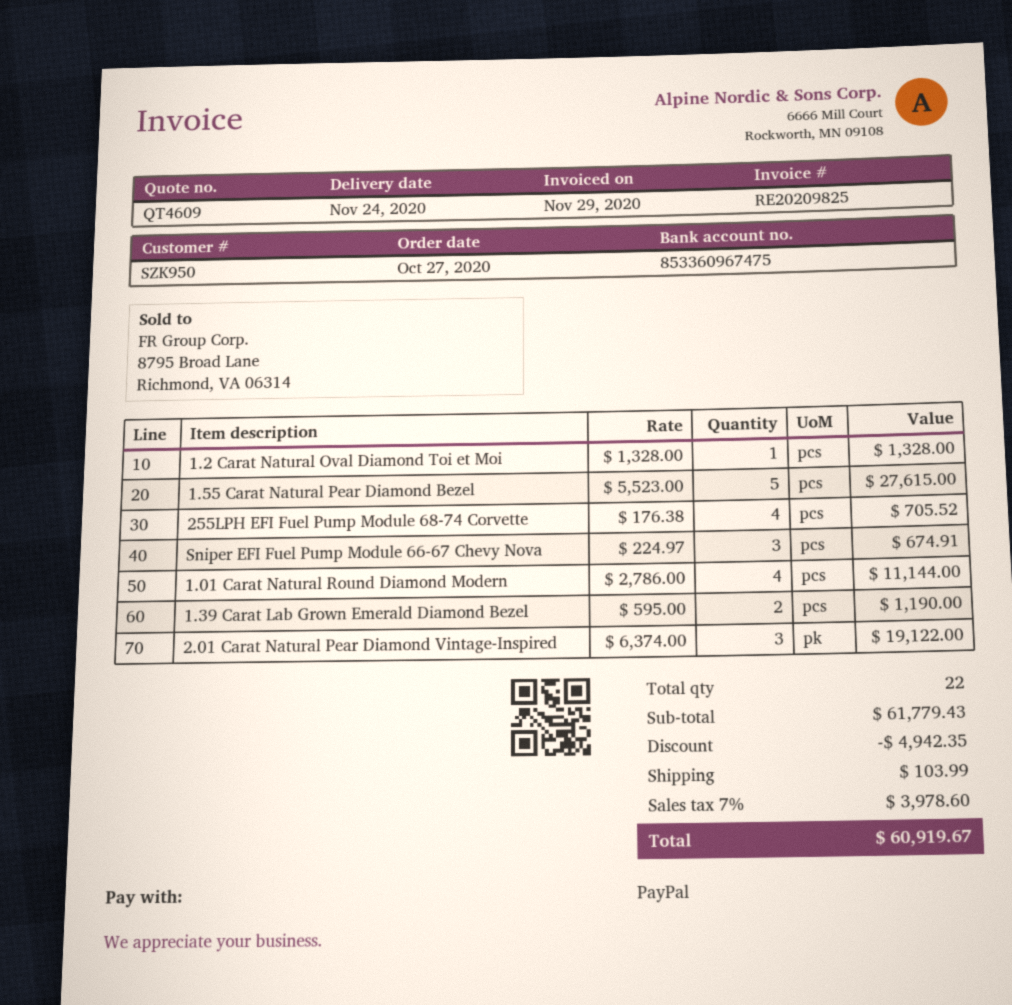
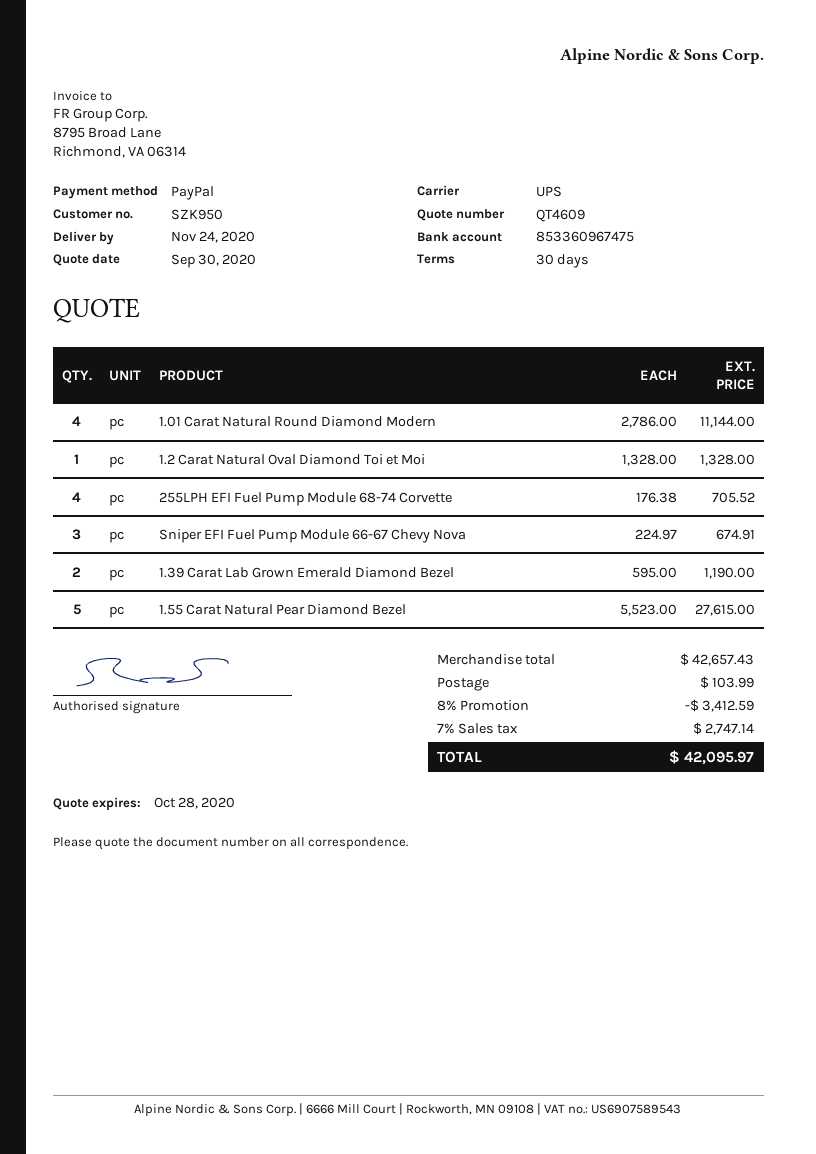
2.01 Carat Natural Pear Diamond Vintage-Inspired: 3 x 6374.00 = 19122.00 -> none
subtotal: 61779.43 -> 42657.43
discount: 4942.35 -> 3412.59
tax: 7% = 3978.60 -> 7% = 2747.14
total: 60919.67 -> 42095.97

